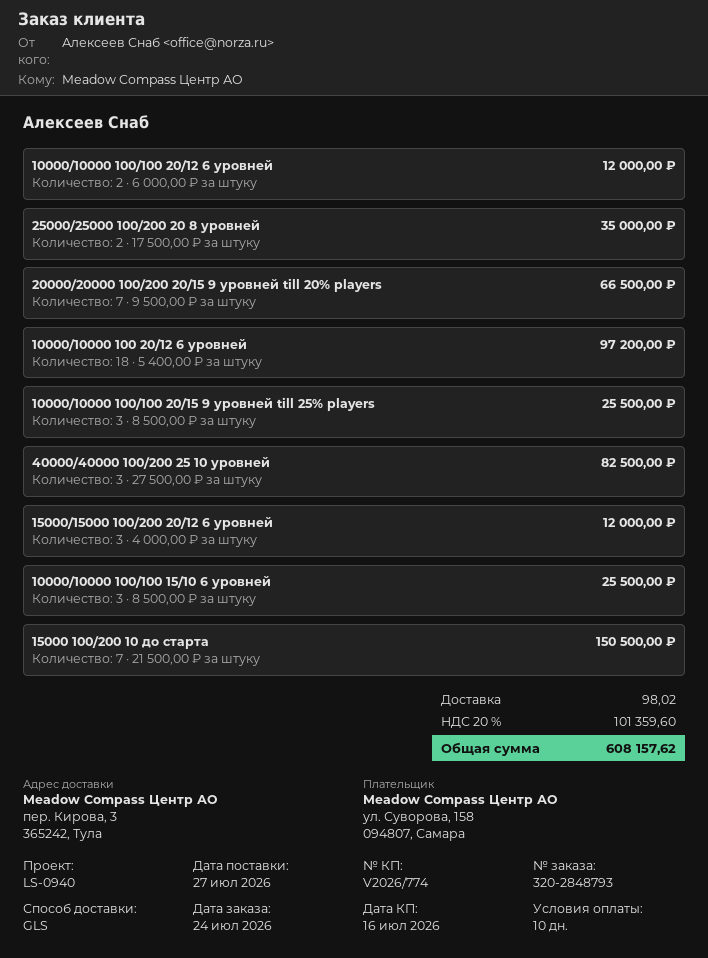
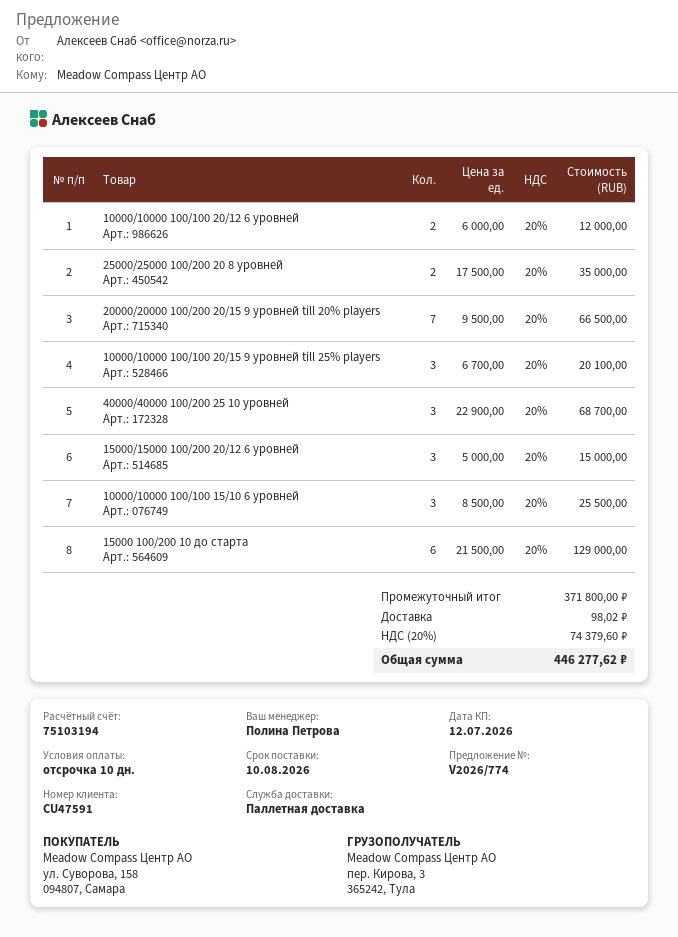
quote date: 2026-07-16 -> 2026-07-12
delivery date: 2026-07-27 -> 2026-08-10
shipping method: GLS -> pallet freight
10000/10000 100 20/12 6 уровней: 18 x 5400.00 = 97200.00 -> none
10000/10000 100/100 20/15 9 уровней till 25% players: 3 x 8500.00 = 25500.00 -> 3 x 6700.00 = 20100.00
40000/40000 100/200 25 10 уровней: 3 x 27500.00 = 82500.00 -> 3 x 22900.00 = 68700.00
15000/15000 100/200 20/12 6 уровней: 3 x 4000.00 = 12000.00 -> 3 x 5000.00 = 15000.00
15000 100/200 10 до старта: 7 x 21500.00 = 150500.00 -> 6 x 21500.00 = 129000.00
tax: 20% = 101359.60 -> 20% = 74379.60
total: 608157.62 -> 446277.62

